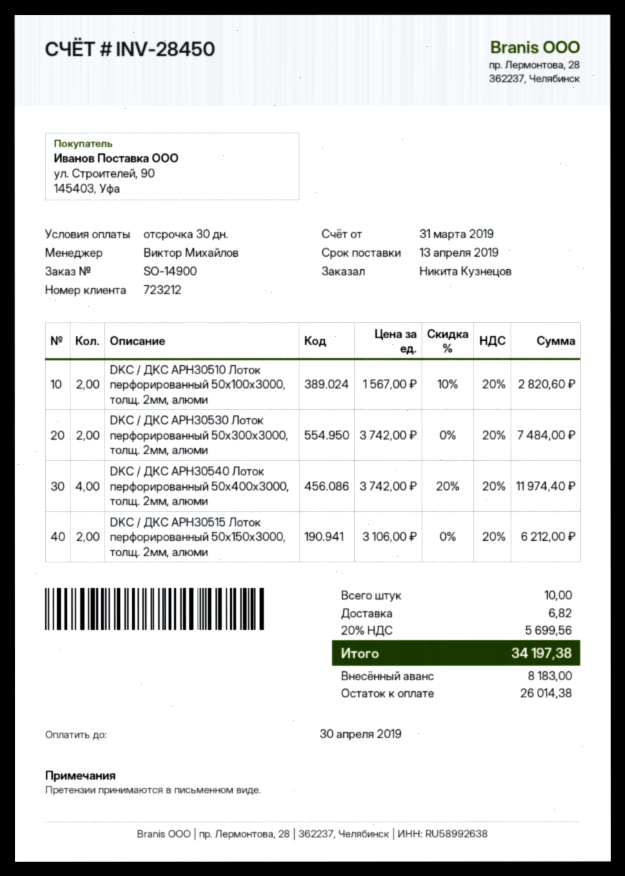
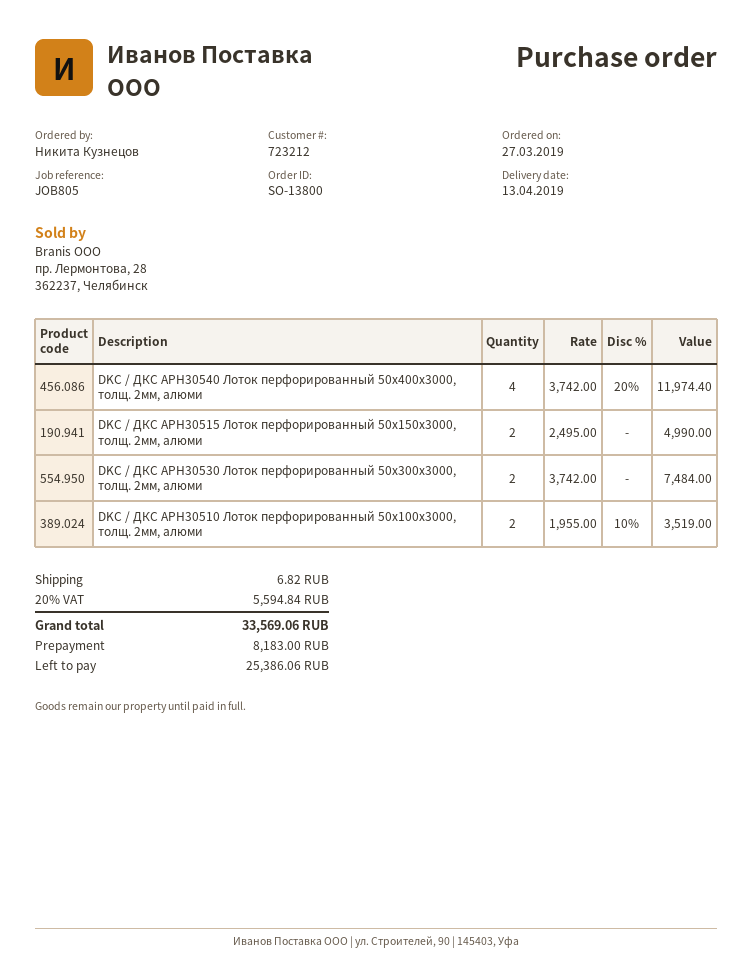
order number: SO-14900 -> SO-13800
DKC / ДКС APH30510 Лоток перфорированный 50х100х3000, толщ. 2мм, алюми: 2 x 1567.00 - 10% = 2820.60 -> 2 x 1955.00 - 10% = 3519.00
DKC / ДКС APH30515 Лоток перфорированный 50х150х3000, толщ. 2мм, алюми: 2 x 3106.00 = 6212.00 -> 2 x 2495.00 = 4990.00
tax: 20% = 5699.56 -> 20% = 5594.84
total: 34197.38 -> 33569.06
balance: 26014.38 -> 25386.06

